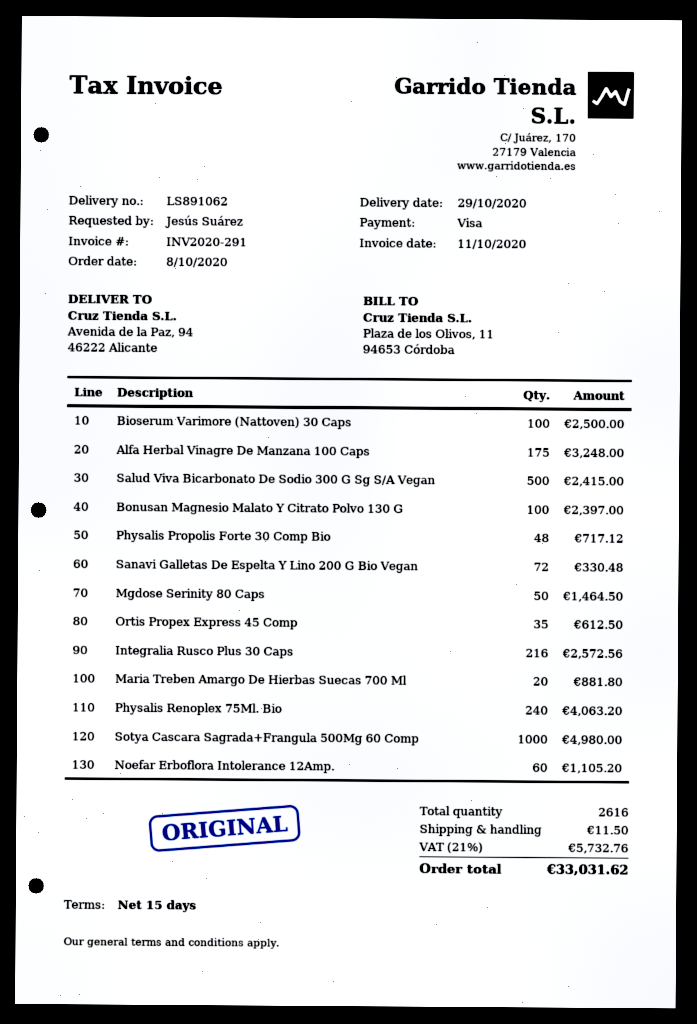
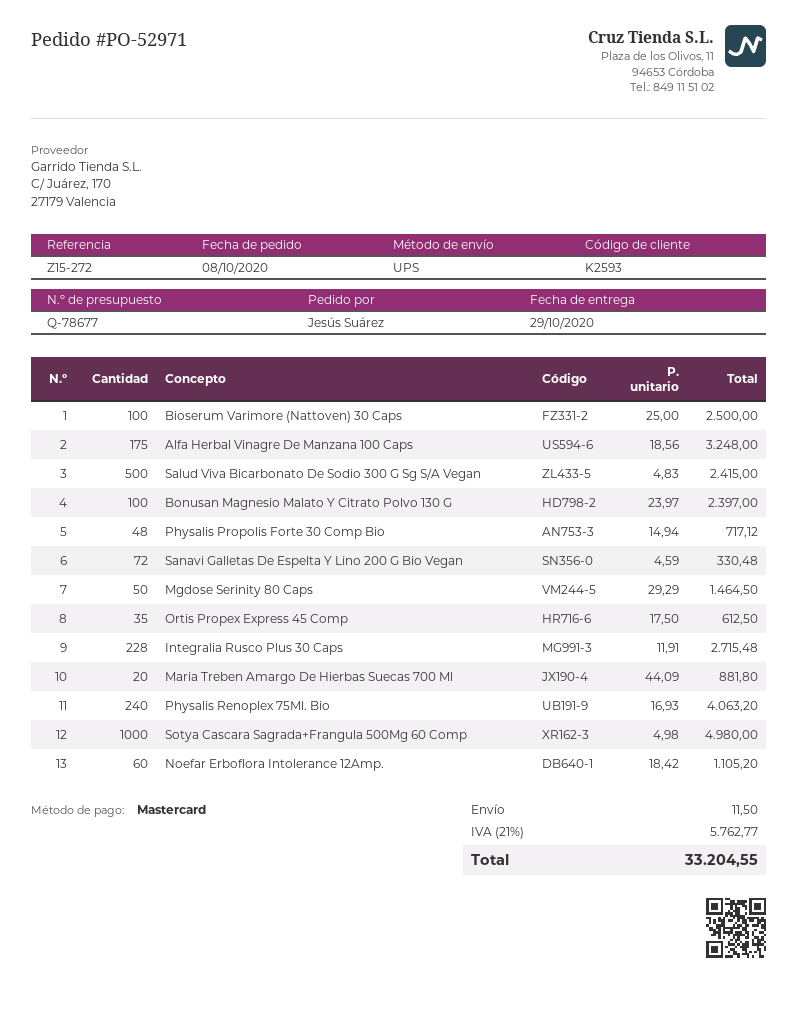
payment method: Visa -> Mastercard
Integralia Rusco Plus 30 Caps: 216 for 2572.56 -> 228 for 2715.48
tax: 21% = 5732.76 -> 21% = 5762.77
total: 33031.62 -> 33204.55

